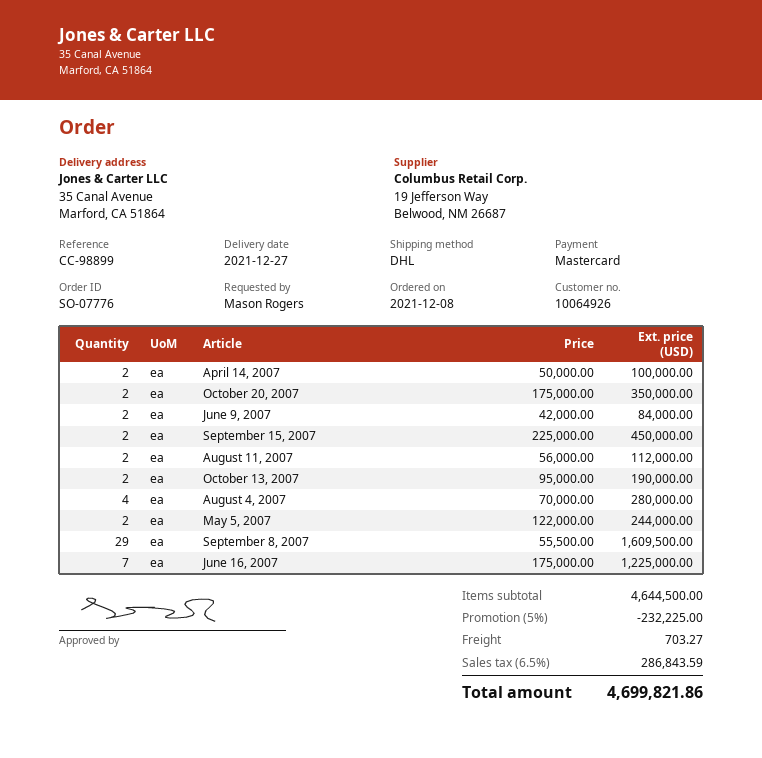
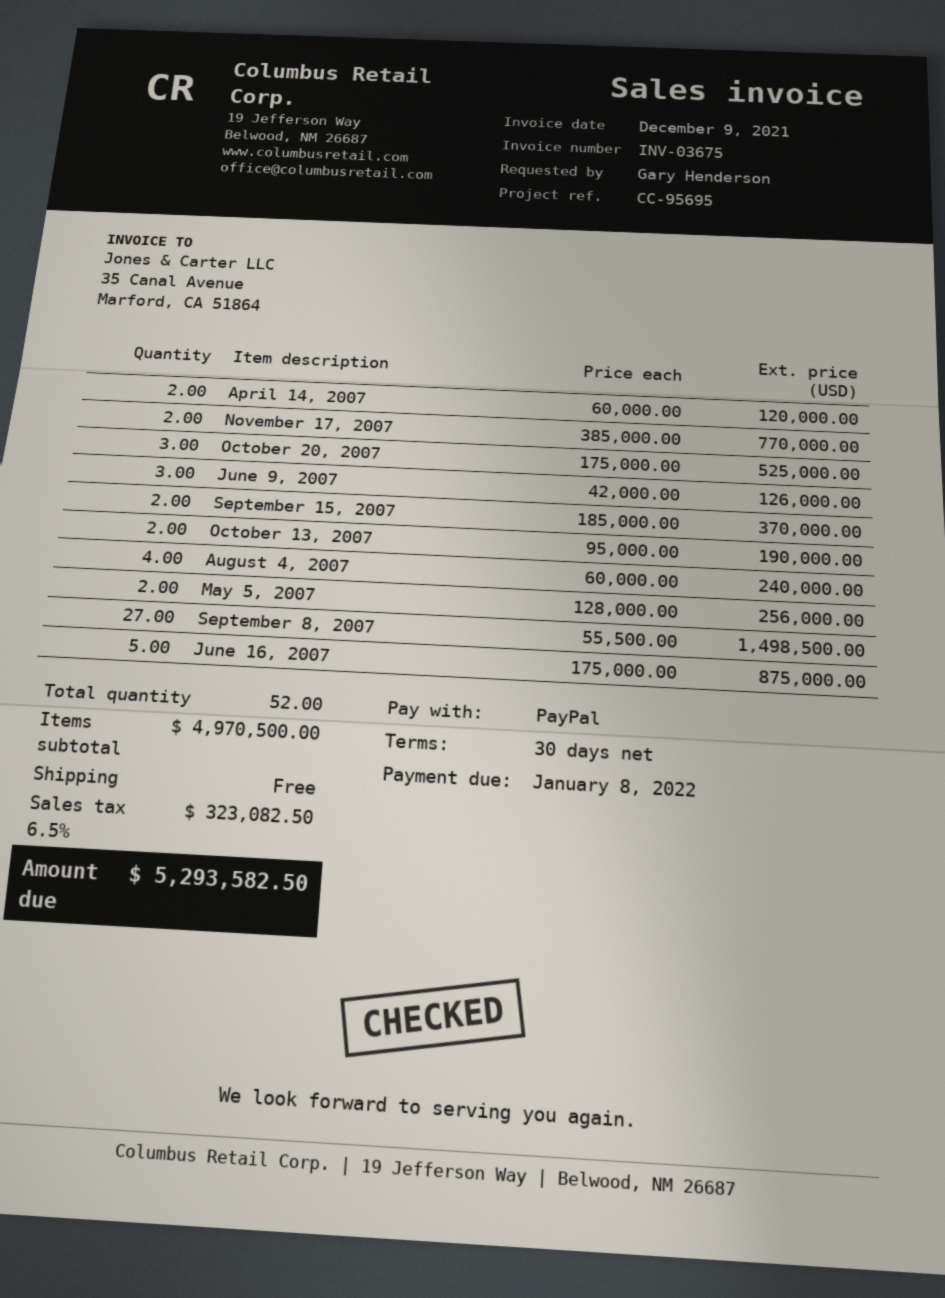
reference: CC-98899 -> CC-95695
ordered by: Mason Rogers -> Gary Henderson
payment method: Mastercard -> PayPal
April 14, 2007: 2 x 50000.00 = 100000.00 -> 2 x 60000.00 = 120000.00
October 20, 2007: 2 x 175000.00 = 350000.00 -> 3 x 175000.00 = 525000.00
June 9, 2007: 2 x 42000.00 = 84000.00 -> 3 x 42000.00 = 126000.00
September 15, 2007: 2 x 225000.00 = 450000.00 -> 2 x 185000.00 = 370000.00
August 11, 2007: 2 x 56000.00 = 112000.00 -> none
August 4, 2007: 4 x 70000.00 = 280000.00 -> 4 x 60000.00 = 240000.00
May 5, 2007: 2 x 122000.00 = 244000.00 -> 2 x 128000.00 = 256000.00
September 8, 2007: 29 x 55500.00 = 1609500.00 -> 27 x 55500.00 = 1498500.00
June 16, 2007: 7 x 175000.00 = 1225000.00 -> 5 x 175000.00 = 875000.00
November 17, 2007: none -> 2 x 385000.00 = 770000.00
subtotal: 4644500.00 -> 4970500.00
discount: 5% = 232225.00 -> none
shipping: 703.27 -> 0.00
tax: 6.5% = 286843.59 -> 6.5% = 323082.50
total: 4699821.86 -> 5293582.50

